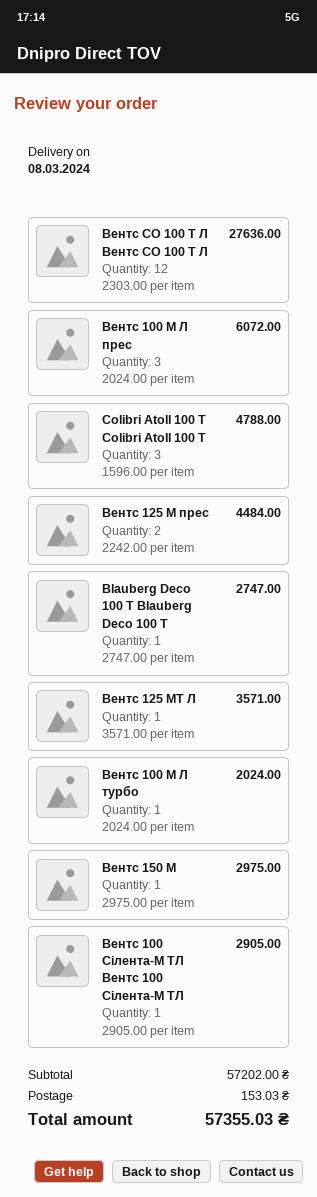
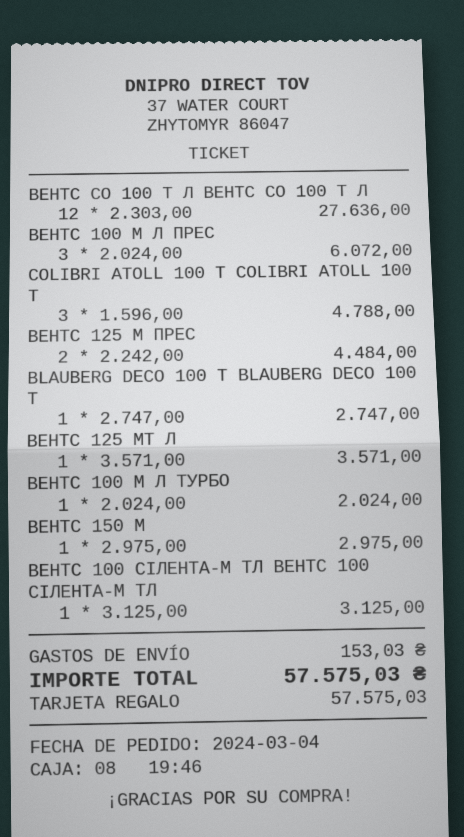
Вентс 100 Сілента-М ТЛ Вентс 100 Сілента-М ТЛ: 1 x 2905.00 = 2905.00 -> 1 x 3125.00 = 3125.00
total: 57355.03 -> 57575.03

